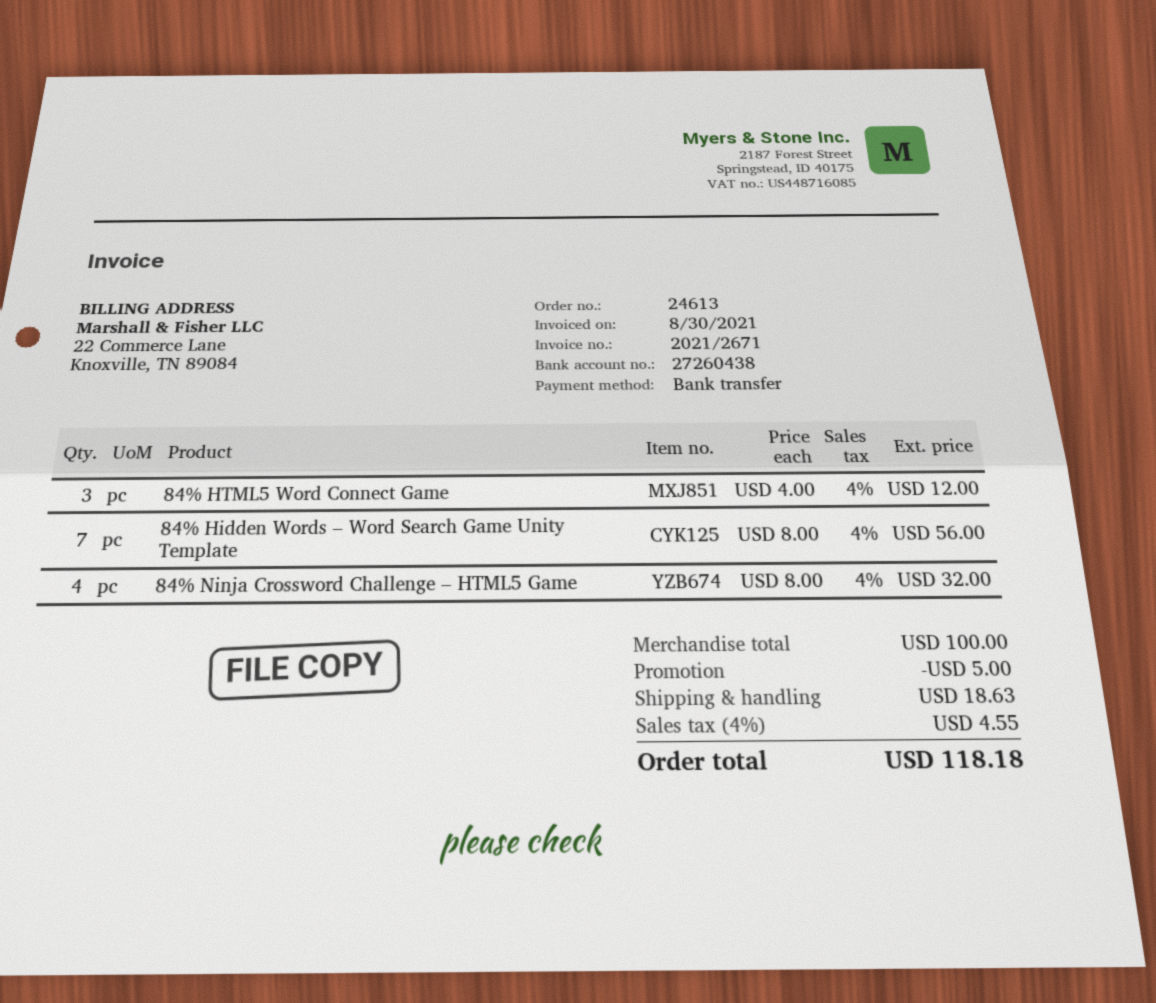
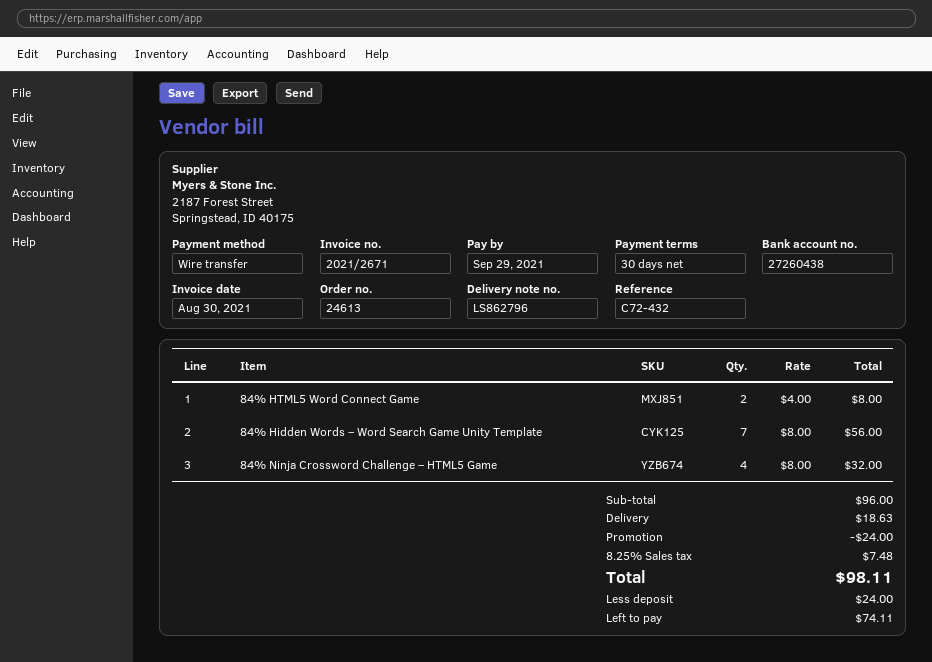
84% HTML5 Word Connect Game: 3 x 4.00 = 12.00 -> 2 x 4.00 = 8.00
subtotal: 100.00 -> 96.00
discount: 5.00 -> 24.00
tax: 4% = 4.55 -> 8.25% = 7.48
total: 118.18 -> 98.11

